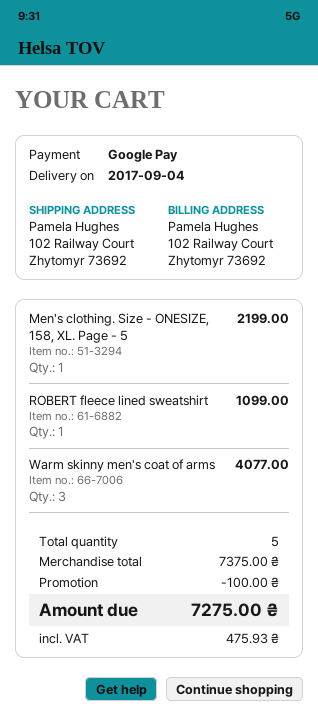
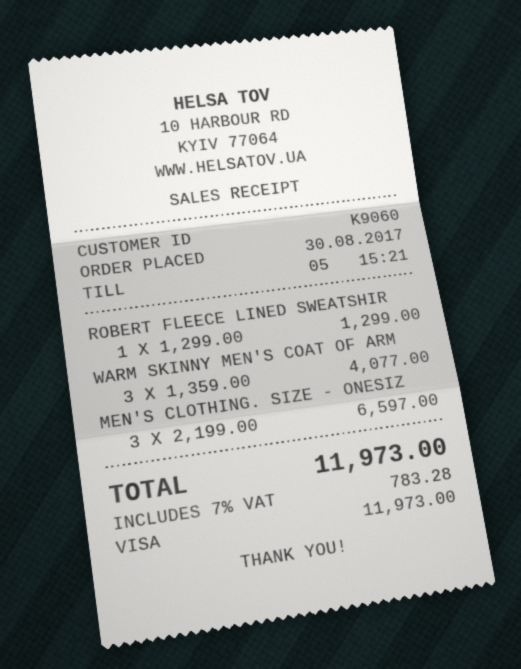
payment method: Google Pay -> Visa
Men's clothing. Size - ONESIZE, 158, XL. Page - 5: 1 for 2199.00 -> 3 for 6597.00
ROBERT fleece lined sweatshirt: 1 for 1099.00 -> 1 for 1299.00
discount: 100.00 -> none
tax: 475.93 -> 783.28
total: 7275.00 -> 11973.00

